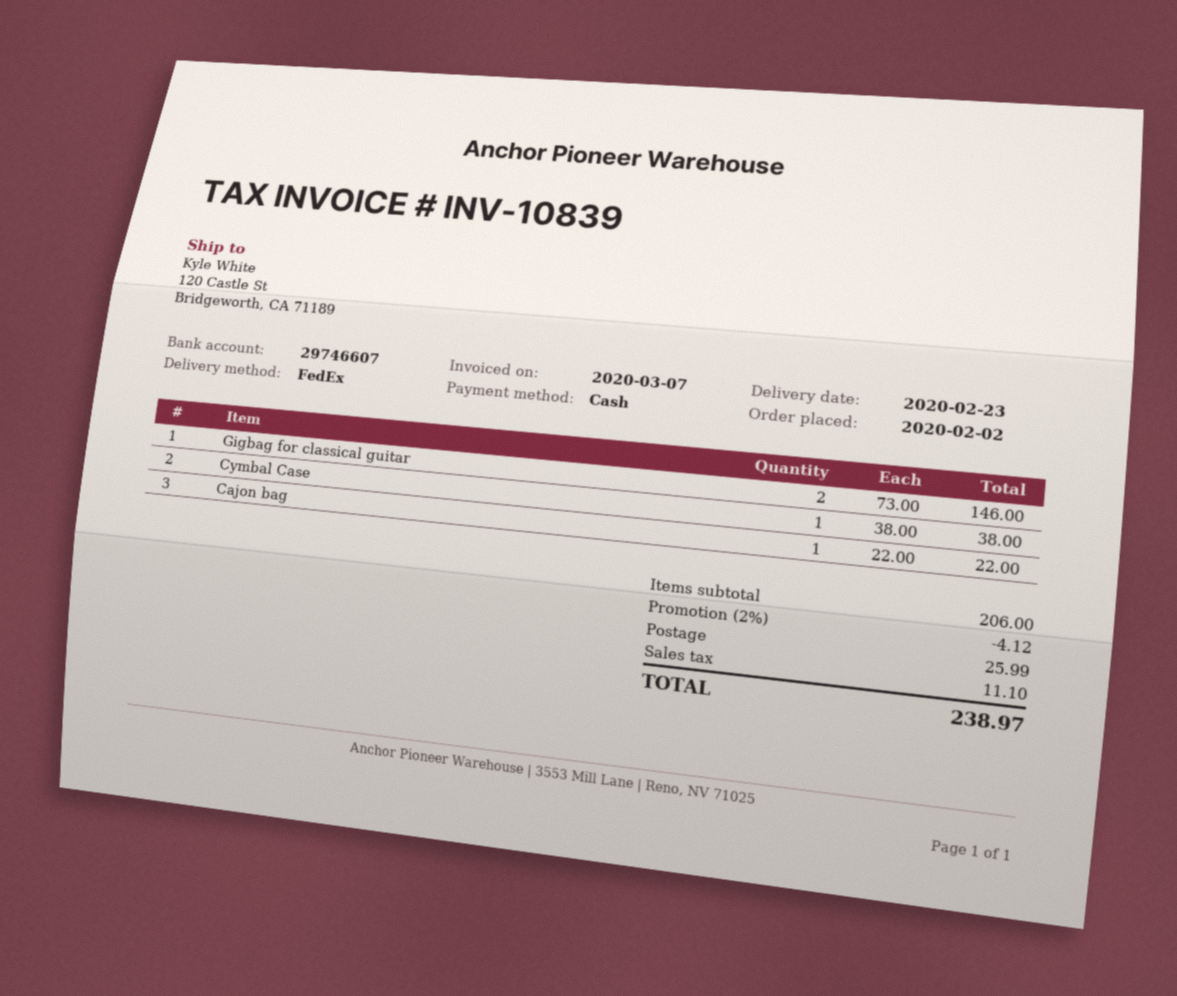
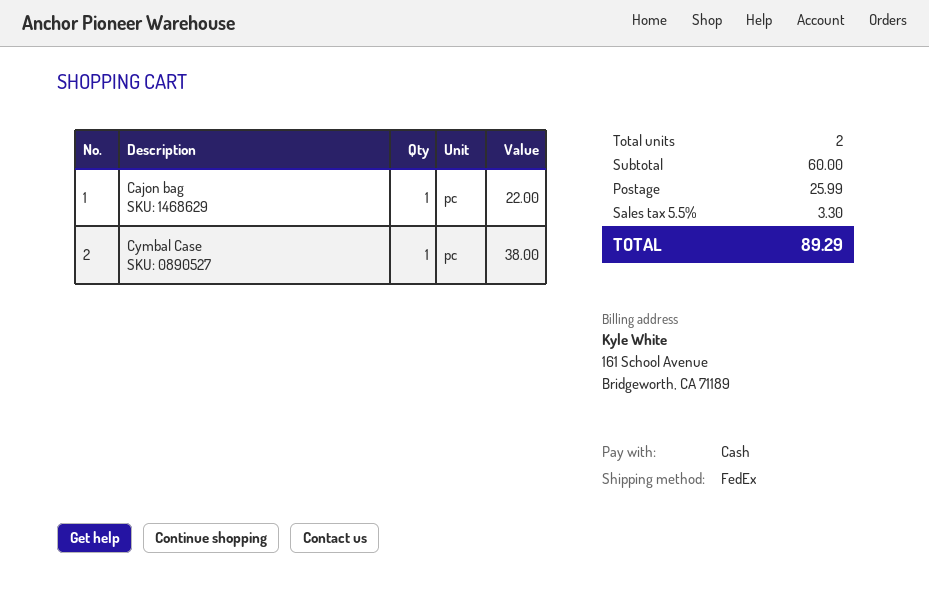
Gigbag for classical guitar: 2 for 146.00 -> none
subtotal: 206.00 -> 60.00
discount: 2% = 4.12 -> none
tax: 11.10 -> 3.30
total: 238.97 -> 89.29

